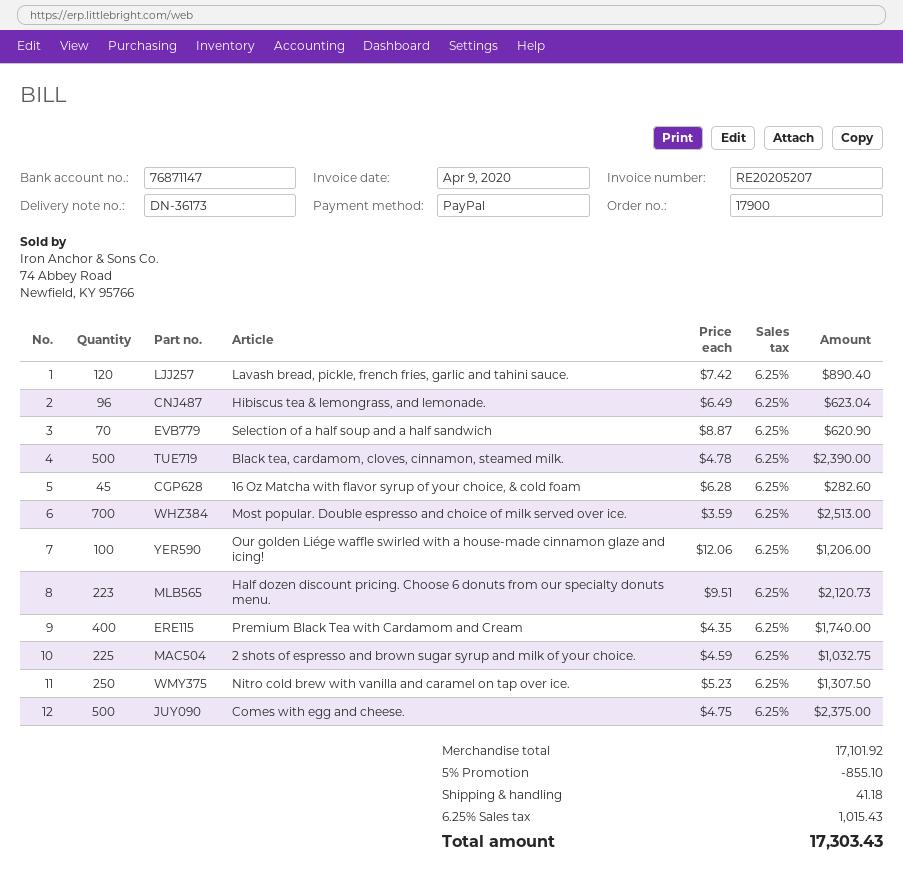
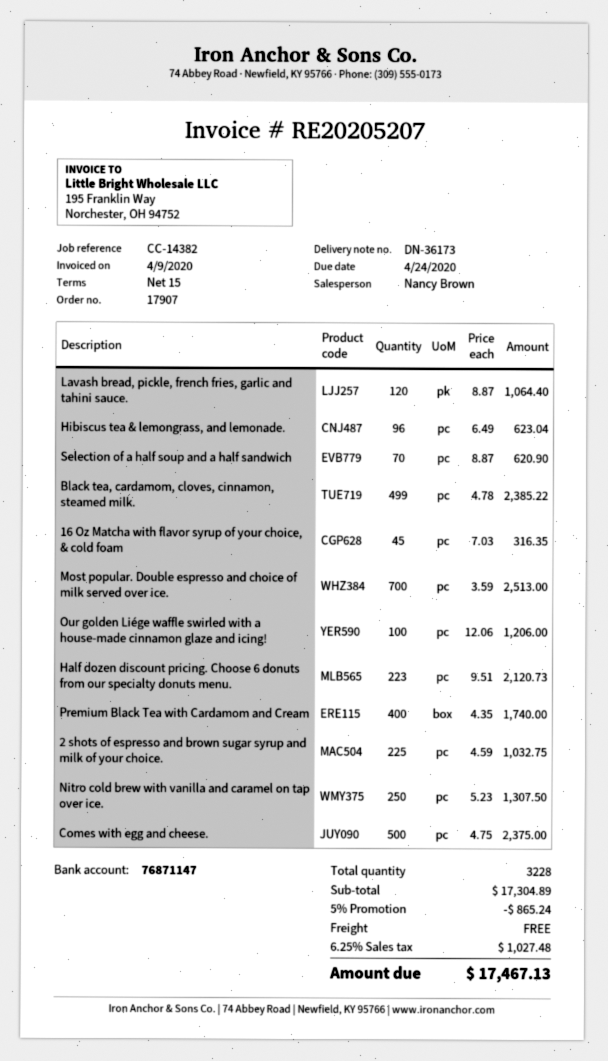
order number: 17900 -> 17907
Lavash bread, pickle, french fries, garlic and tahini sauce.: 120 x 7.42 = 890.40 -> 120 x 8.87 = 1064.40
Black tea, cardamom, cloves, cinnamon, steamed milk.: 500 x 4.78 = 2390.00 -> 499 x 4.78 = 2385.22
16 Oz Matcha with flavor syrup of your choice, & cold foam: 45 x 6.28 = 282.60 -> 45 x 7.03 = 316.35
subtotal: 17101.92 -> 17304.89
discount: 5% = 855.10 -> 5% = 865.24
shipping: 41.18 -> 0.00
tax: 6.25% = 1015.43 -> 6.25% = 1027.48
total: 17303.43 -> 17467.13

